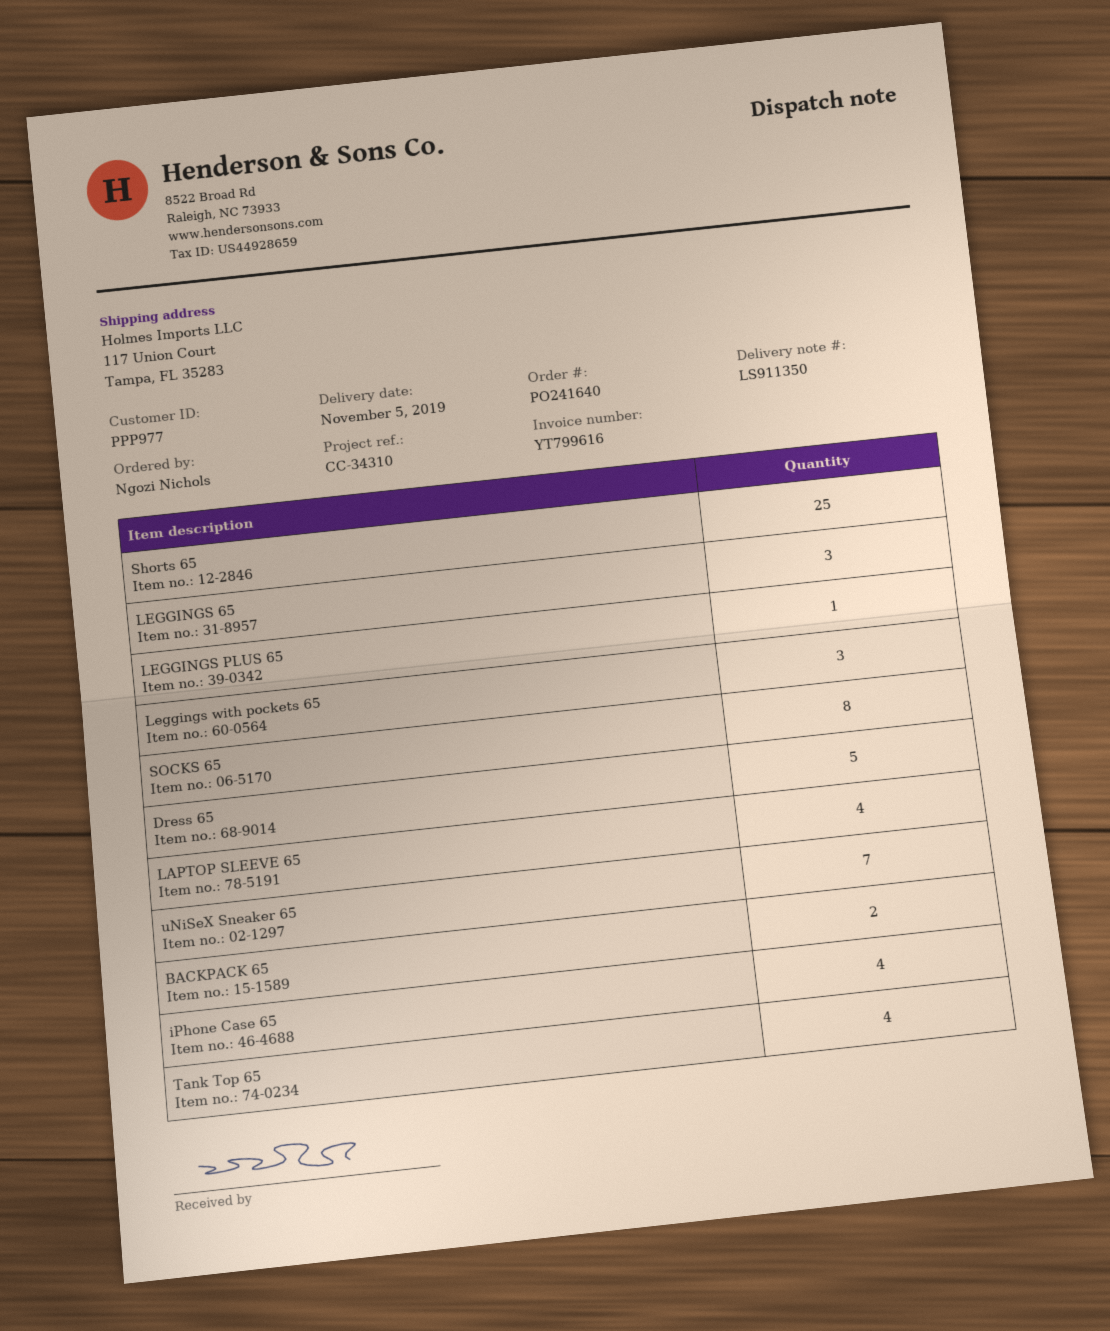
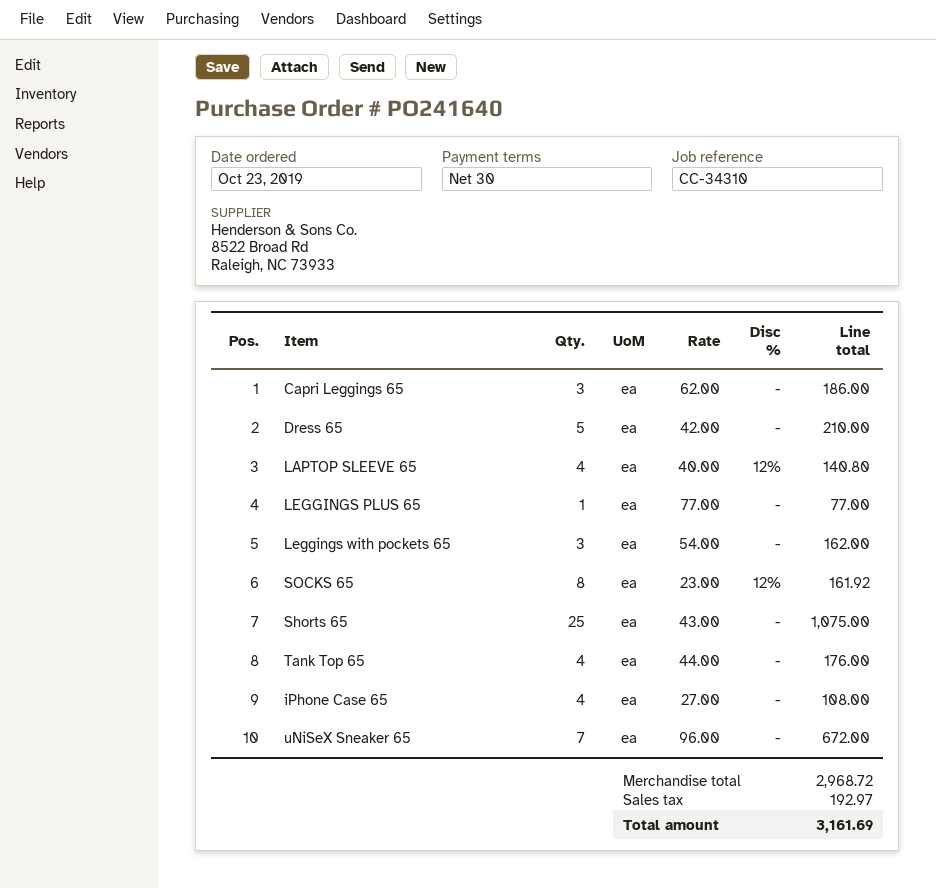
LEGGINGS 65: 3 -> none
BACKPACK 65: 2 -> none
Capri Leggings 65: none -> 3

